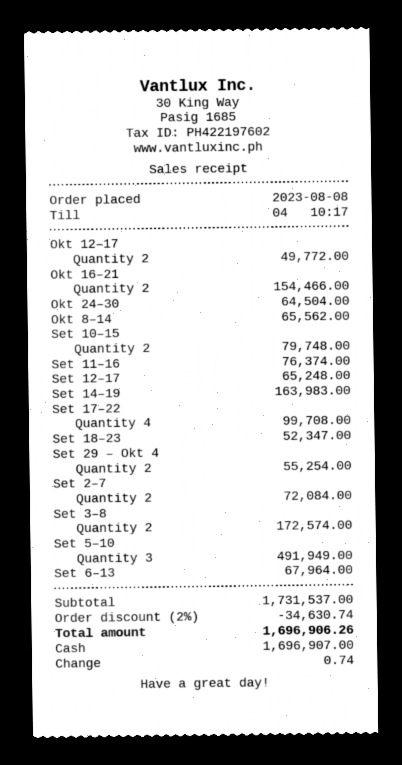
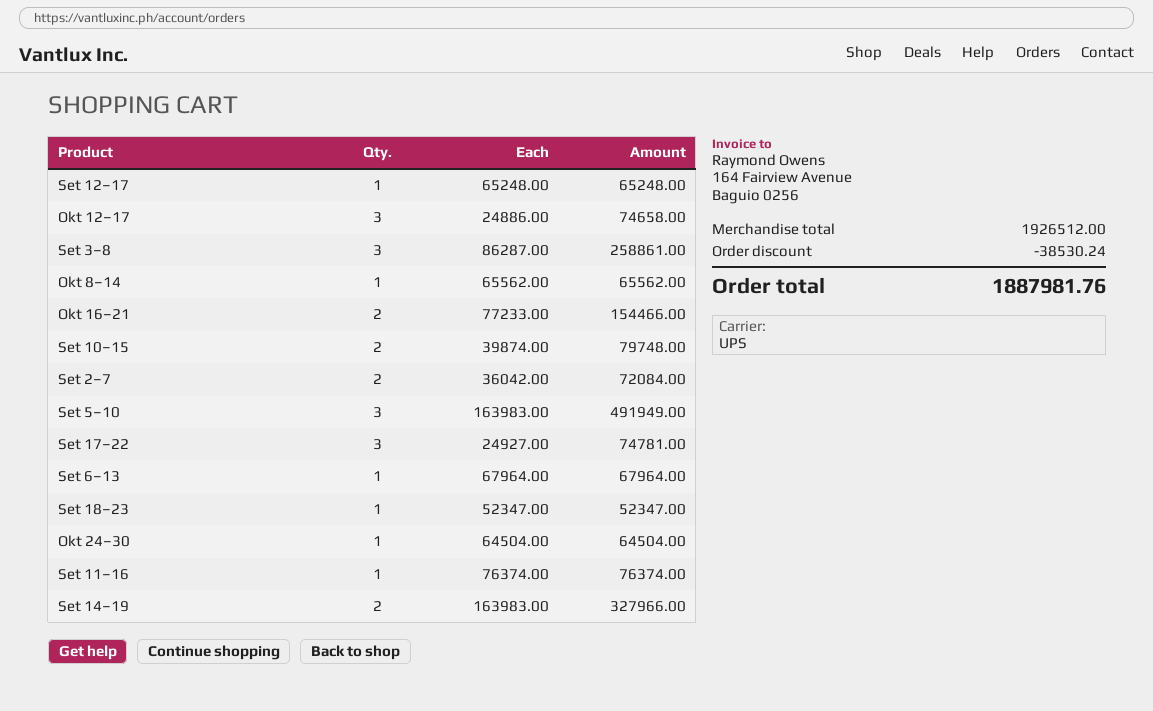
Okt 12–17: 2 for 49772.00 -> 3 for 74658.00
Set 14–19: 1 for 163983.00 -> 2 for 327966.00
Set 17–22: 4 for 99708.00 -> 3 for 74781.00
Set 29 – Okt 4: 2 for 55254.00 -> none
Set 3–8: 2 for 172574.00 -> 3 for 258861.00
subtotal: 1731537.00 -> 1926512.00
discount: 34630.74 -> 38530.24
total: 1696906.26 -> 1887981.76

